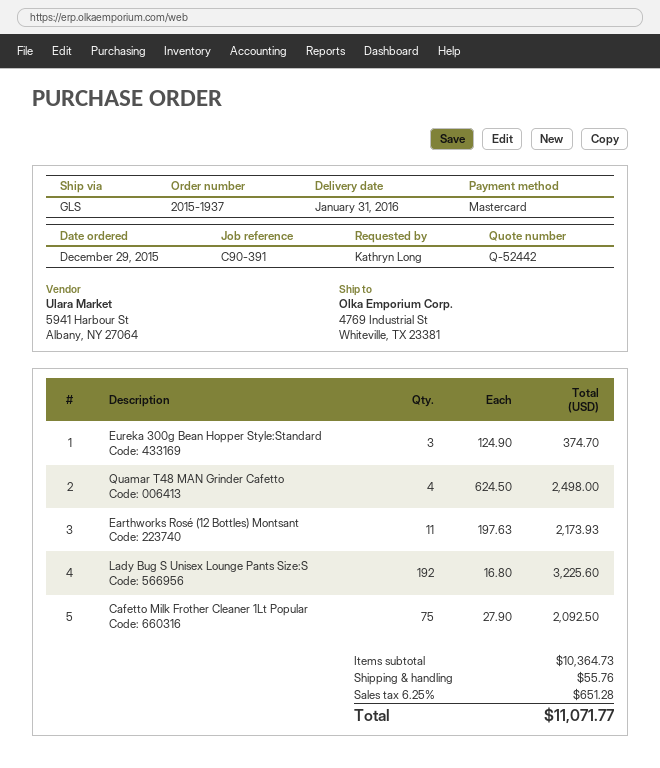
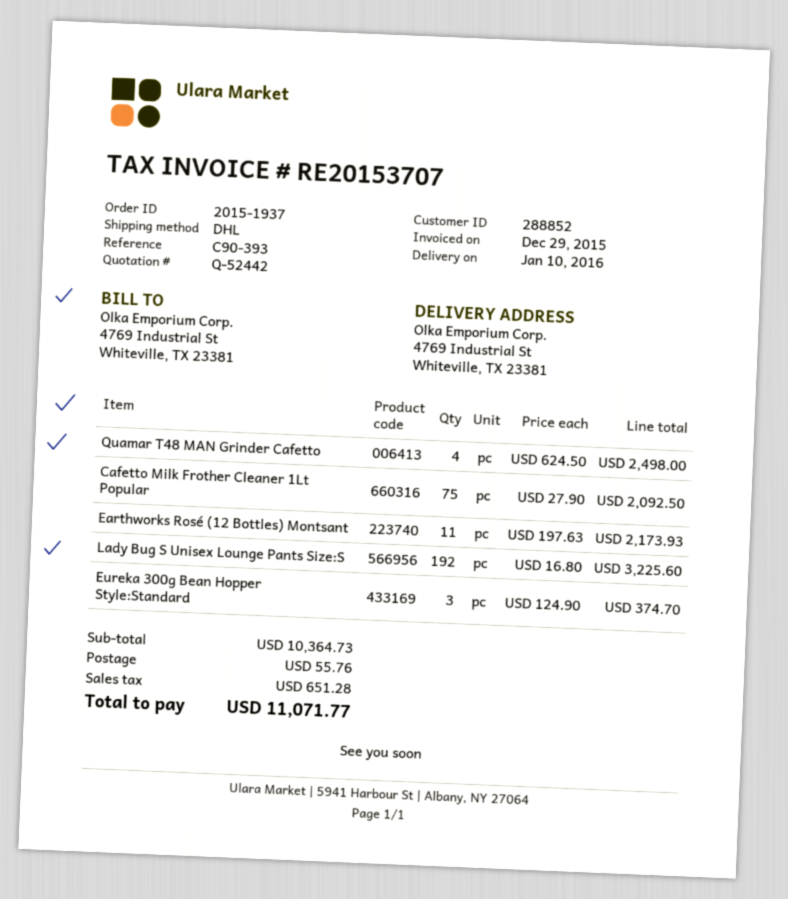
delivery date: 2016-01-31 -> 2016-01-10
reference: C90-391 -> C90-393
shipping method: GLS -> DHL

